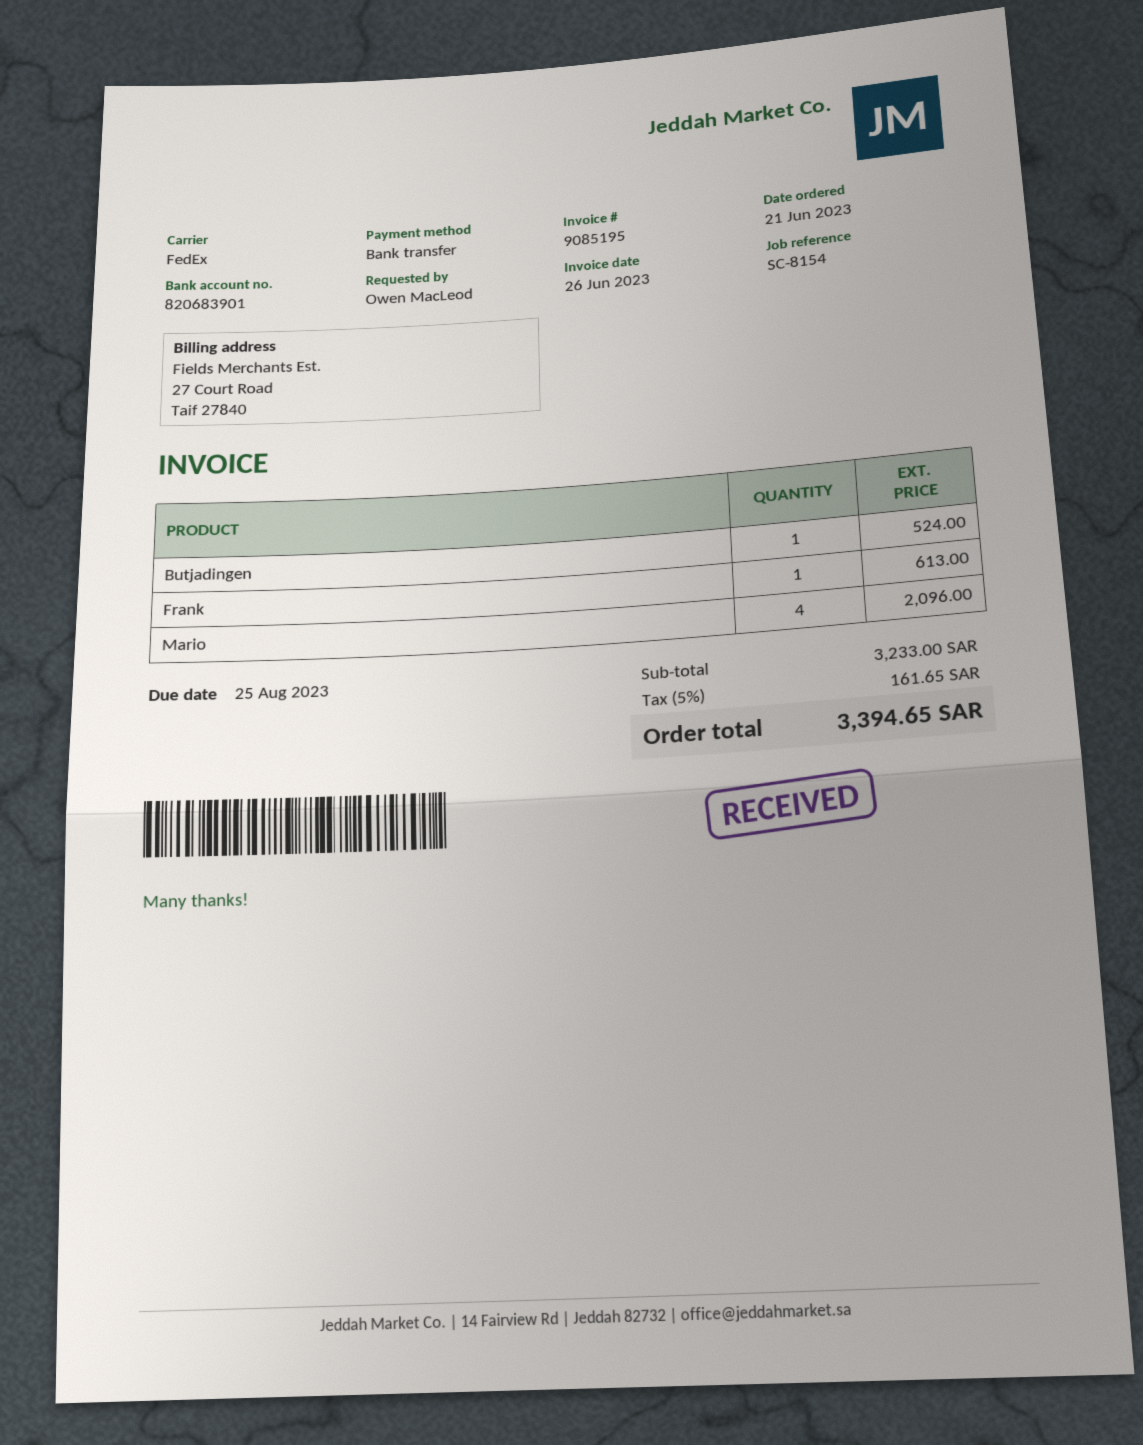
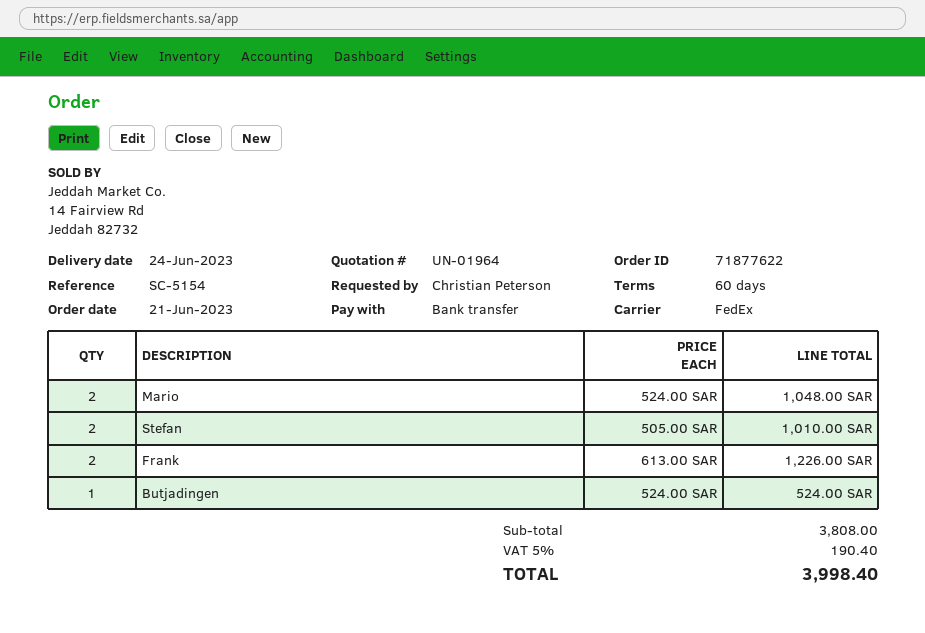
reference: SC-8154 -> SC-5154
ordered by: Owen MacLeod -> Christian Peterson
Frank: 1 for 613.00 -> 2 for 1226.00
Mario: 4 for 2096.00 -> 2 for 1048.00
Stefan: none -> 2 for 1010.00
subtotal: 3233.00 -> 3808.00
tax: 5% = 161.65 -> 5% = 190.40
total: 3394.65 -> 3998.40

